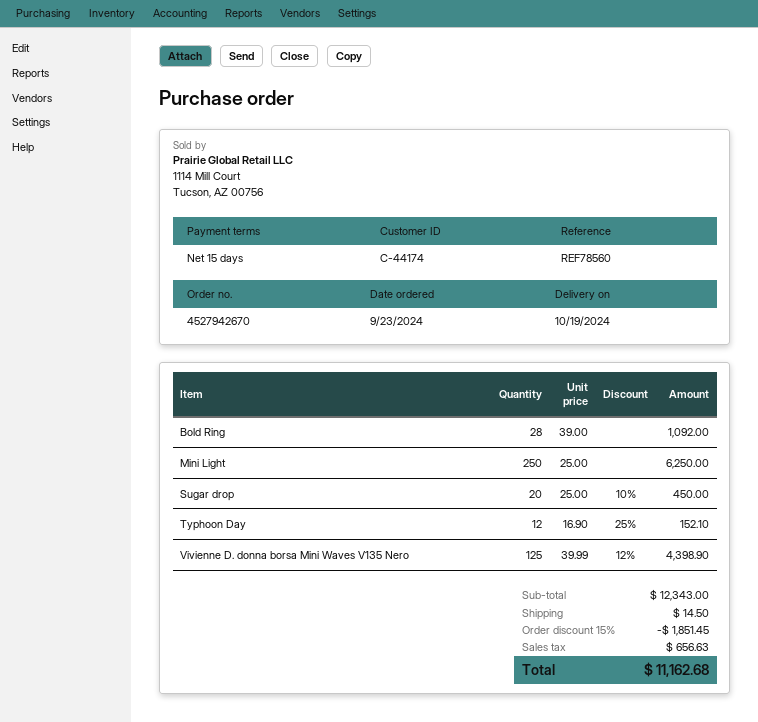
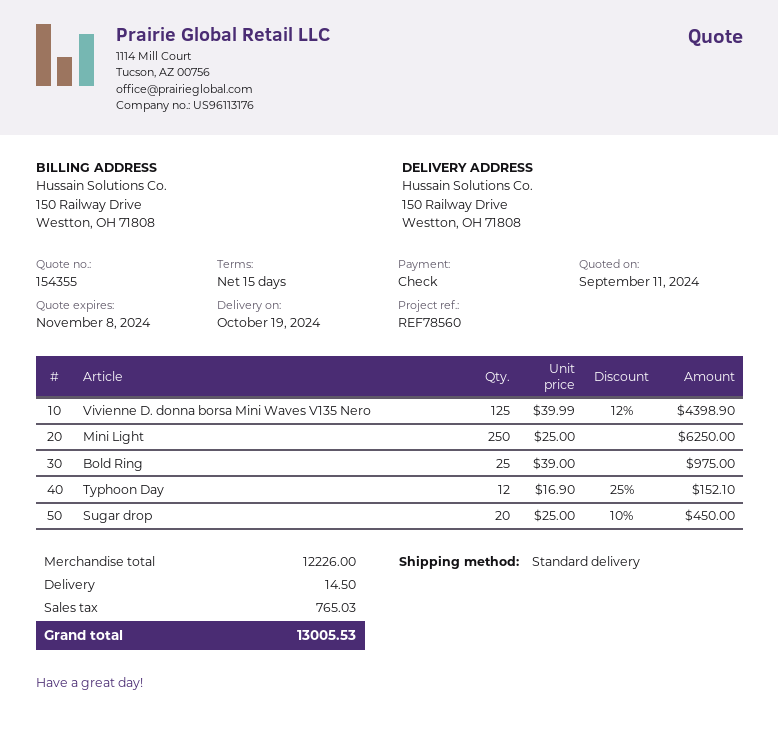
Bold Ring: 28 x 39.00 = 1092.00 -> 25 x 39.00 = 975.00
subtotal: 12343.00 -> 12226.00
discount: 15% = 1851.45 -> none
tax: 656.63 -> 765.03
total: 11162.68 -> 13005.53

